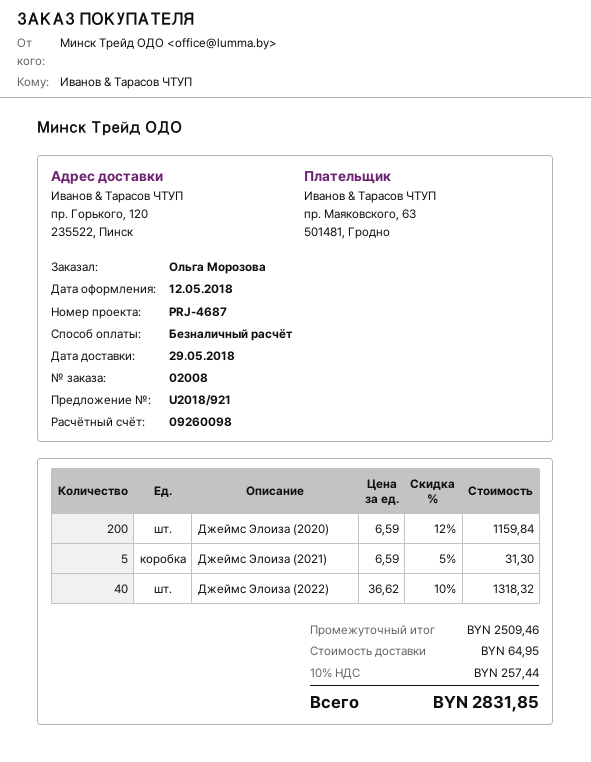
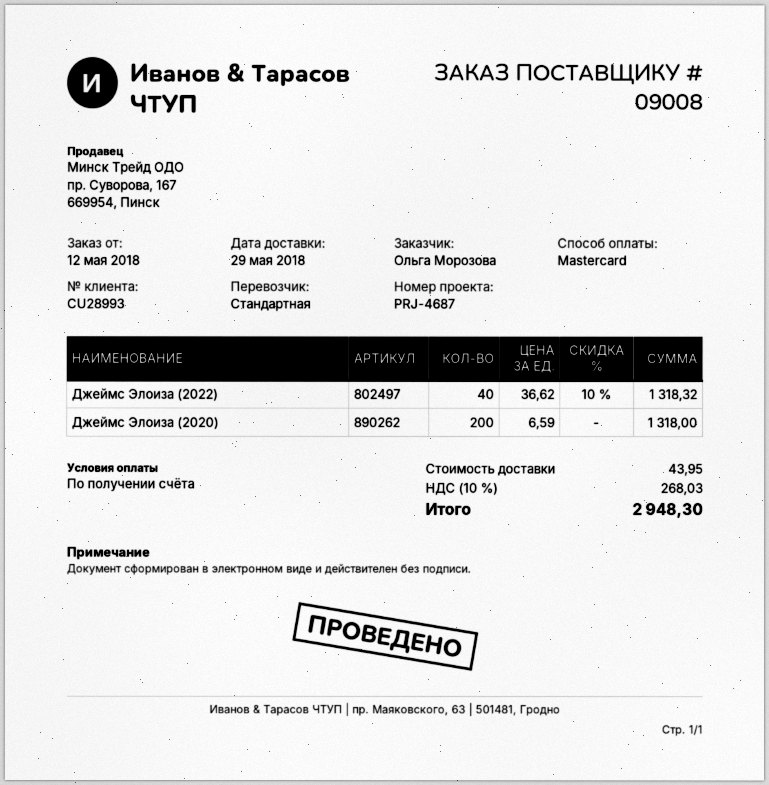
order number: 02008 -> 09008
payment method: bank transfer -> Mastercard
Джеймс Элоиза (2020): 200 x 6.59 - 12% = 1159.84 -> 200 x 6.59 = 1318.00
Джеймс Элоиза (2021): 5 x 6.59 - 5% = 31.30 -> none
shipping: 64.95 -> 43.95
tax: 10% = 257.44 -> 10% = 268.03
total: 2831.85 -> 2948.30

